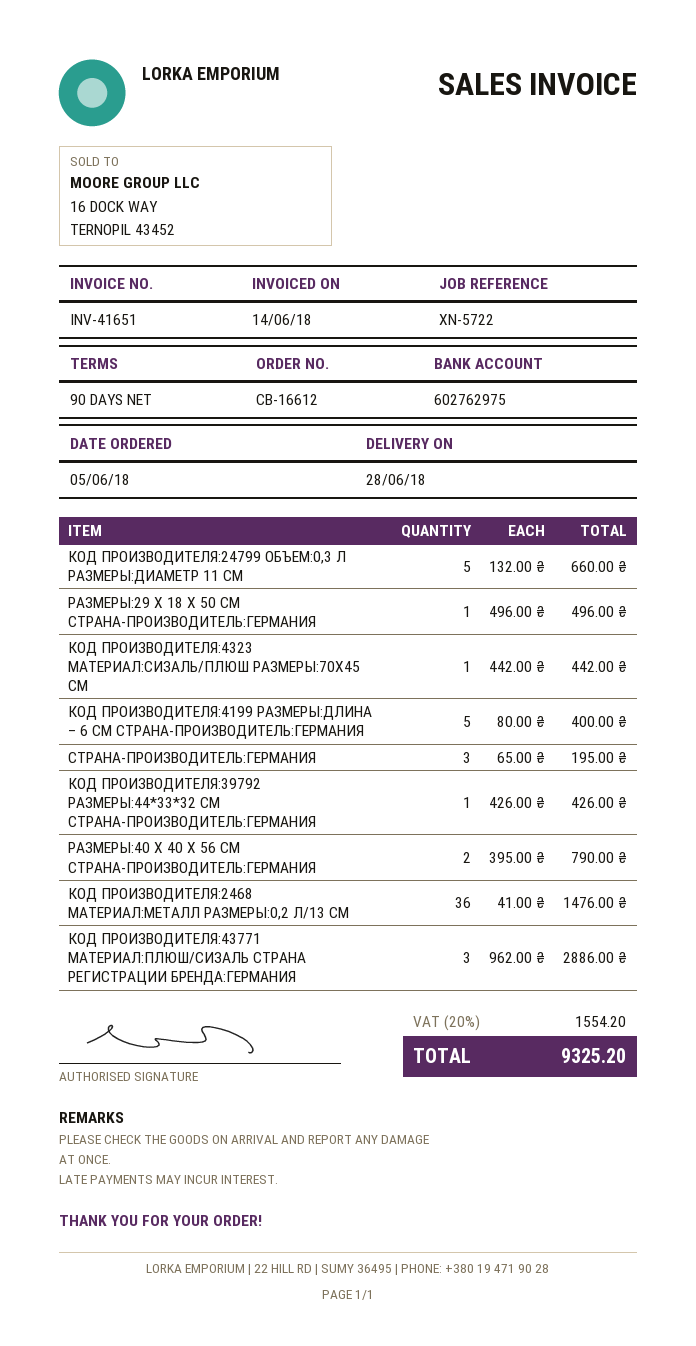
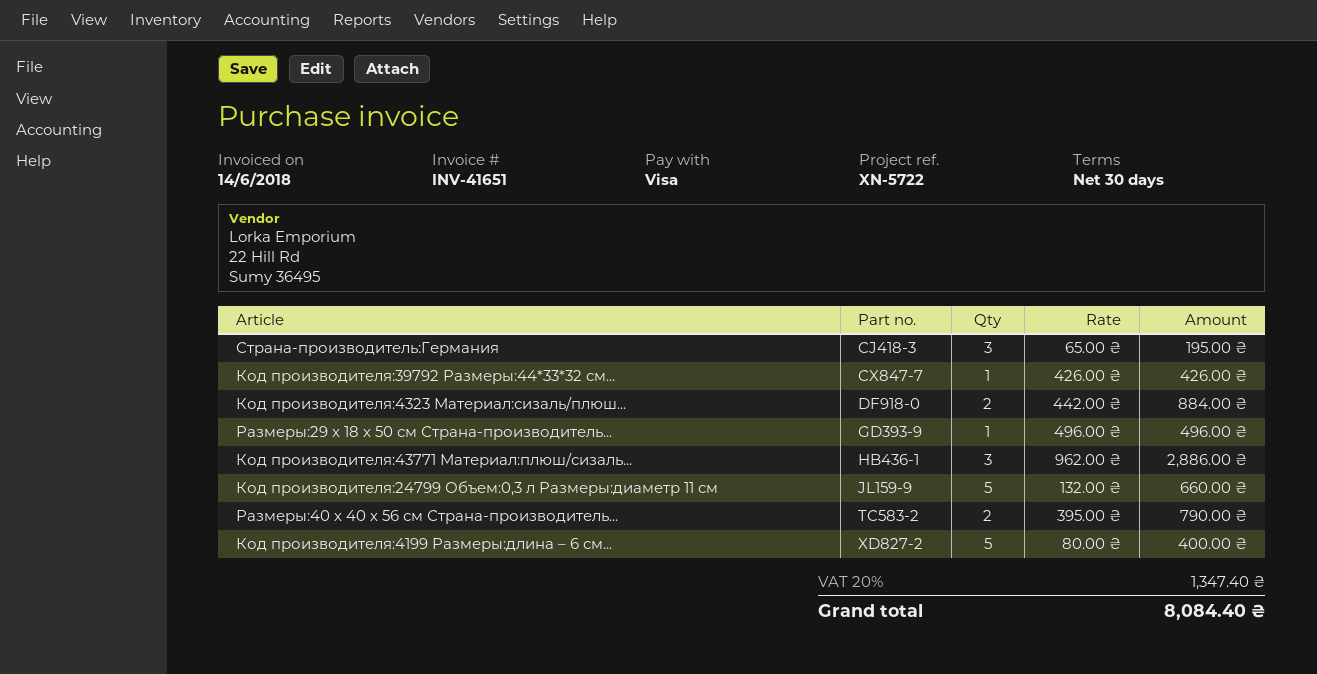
payment terms: 90 days -> 30 days
КОД ПРОИЗВОДИТЕЛЯ:4323 МАТЕРИАЛ:СИЗАЛЬ/ПЛЮШ РАЗМЕРЫ:70Х45 СМ: 1 x 442.00 = 442.00 -> 2 x 442.00 = 884.00
КОД ПРОИЗВОДИТЕЛЯ:2468 МАТЕРИАЛ:МЕТАЛЛ РАЗМЕРЫ:0,2 Л/13 СМ: 36 x 41.00 = 1476.00 -> none
tax: 20% = 1554.20 -> 20% = 1347.40
total: 9325.20 -> 8084.40

